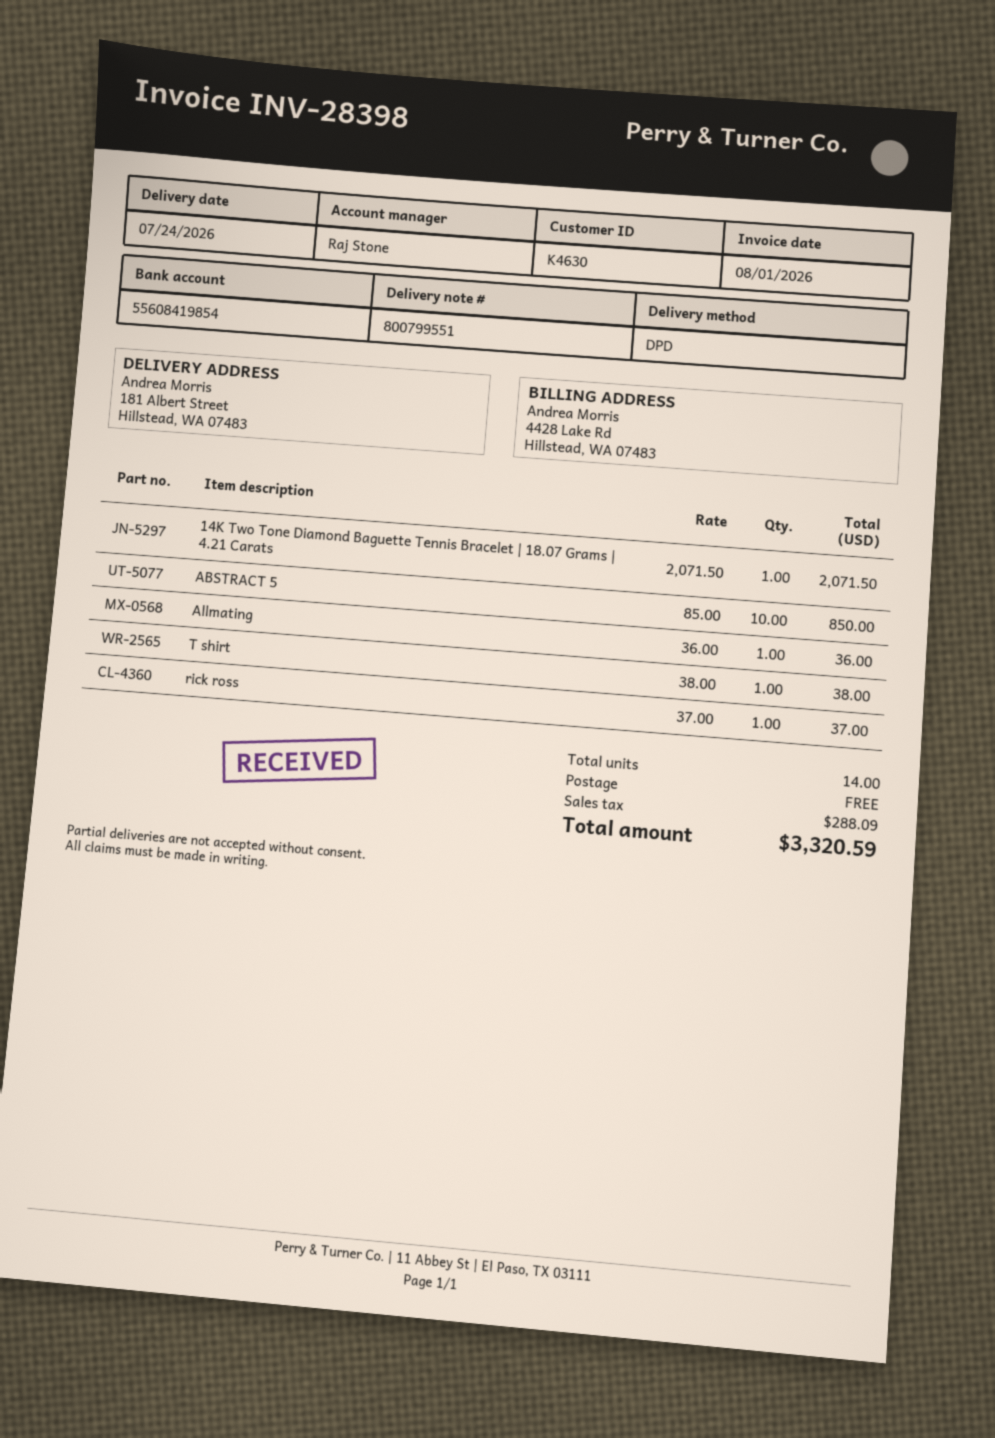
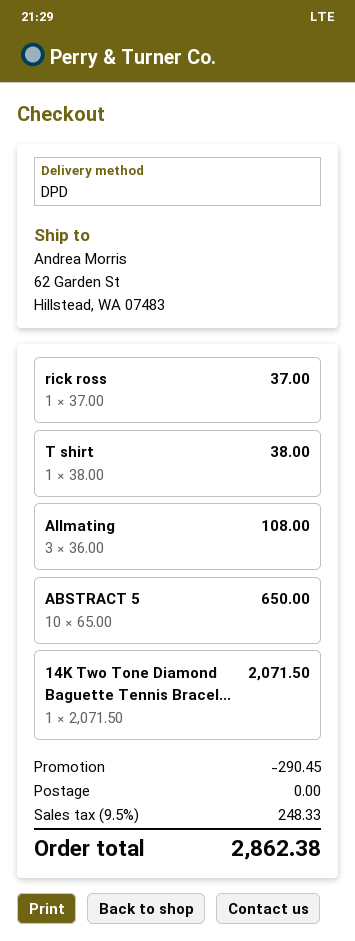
ship to: 181 Albert Street, Hillstead, WA 07483 -> 62 Garden St, Hillstead, WA 07483
ABSTRACT 5: 10 x 85.00 = 850.00 -> 10 x 65.00 = 650.00
Allmating: 1 x 36.00 = 36.00 -> 3 x 36.00 = 108.00
discount: none -> 290.45
tax: 288.09 -> 248.33
total: 3320.59 -> 2862.38

